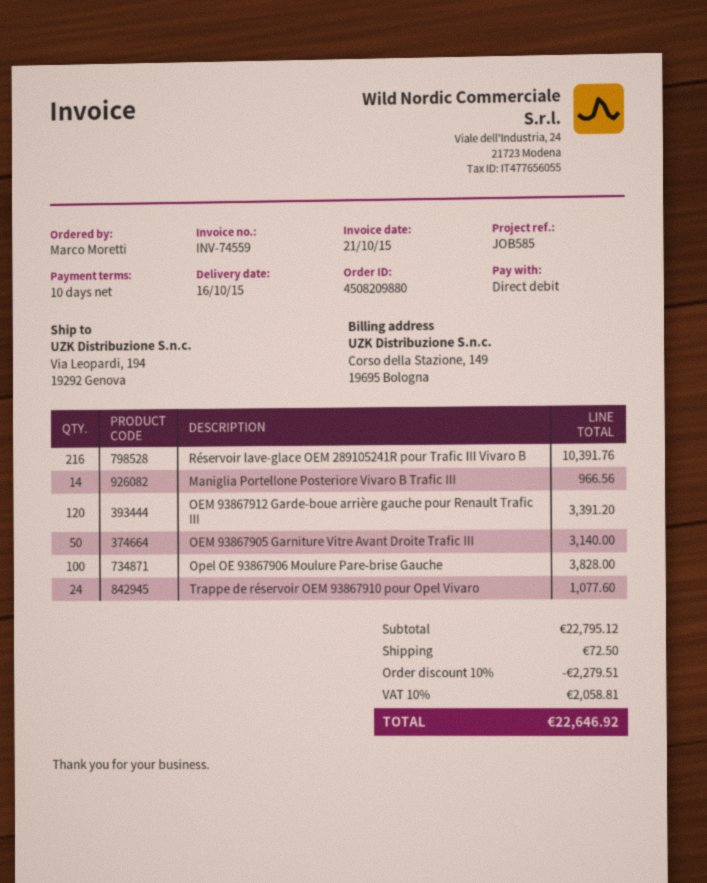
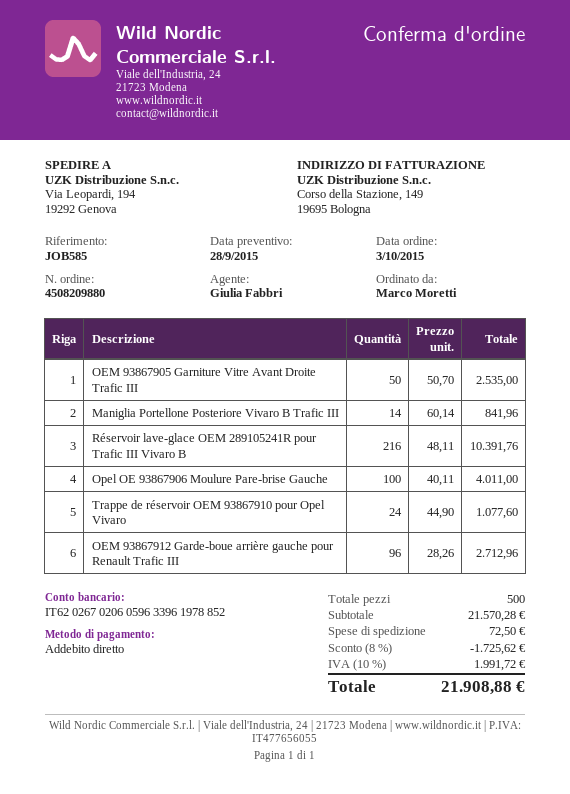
Maniglia Portellone Posteriore Vivaro B Trafic III: 14 for 966.56 -> 14 for 841.96
OEM 93867912 Garde-boue arrière gauche pour Renault Trafic III: 120 for 3391.20 -> 96 for 2712.96
OEM 93867905 Garniture Vitre Avant Droite Trafic III: 50 for 3140.00 -> 50 for 2535.00
Opel OE 93867906 Moulure Pare-brise Gauche: 100 for 3828.00 -> 100 for 4011.00
subtotal: 22795.12 -> 21570.28
discount: 10% = 2279.51 -> 8% = 1725.62
tax: 10% = 2058.81 -> 10% = 1991.72
total: 22646.92 -> 21908.88

